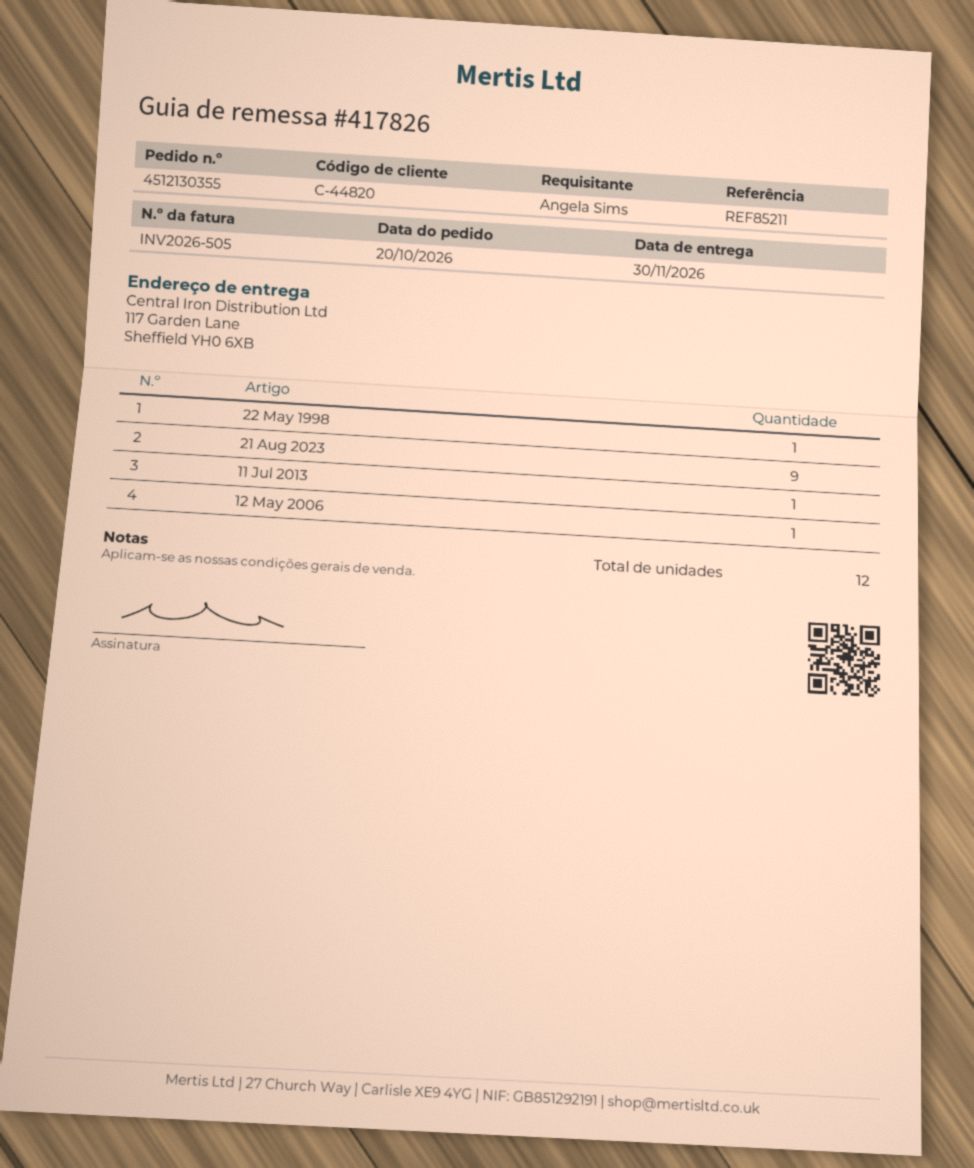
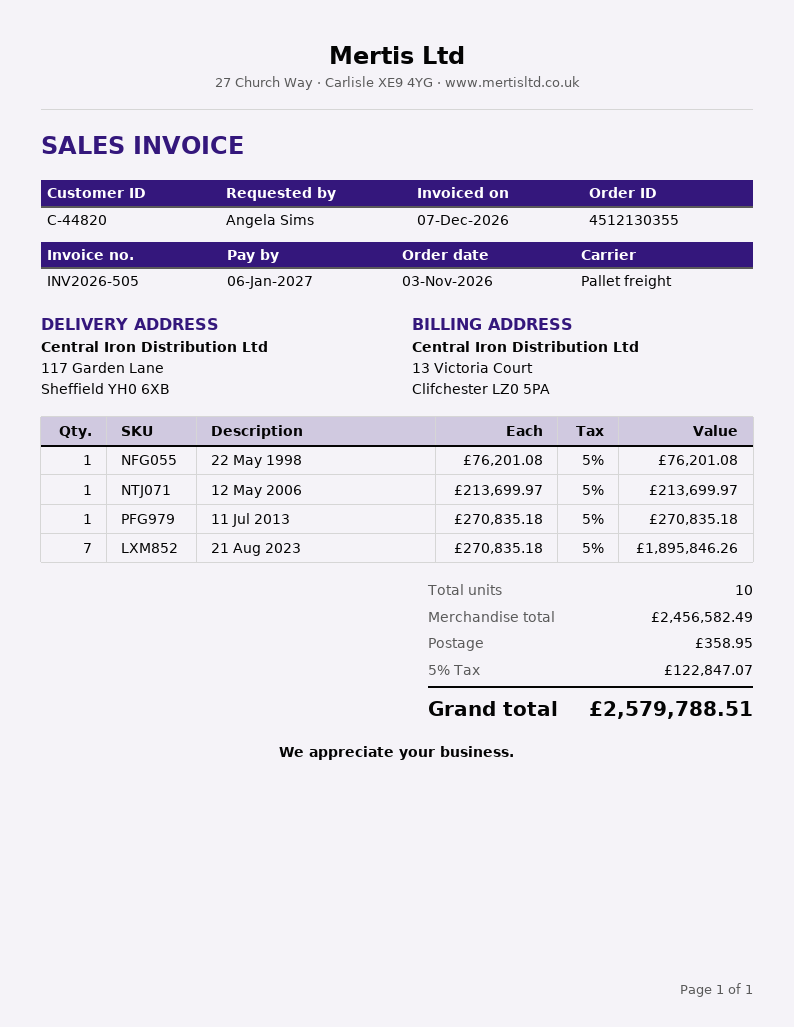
order date: 2026-10-20 -> 2026-11-03
21 Aug 2023: 9 -> 7
total quantity: 12 -> 10

